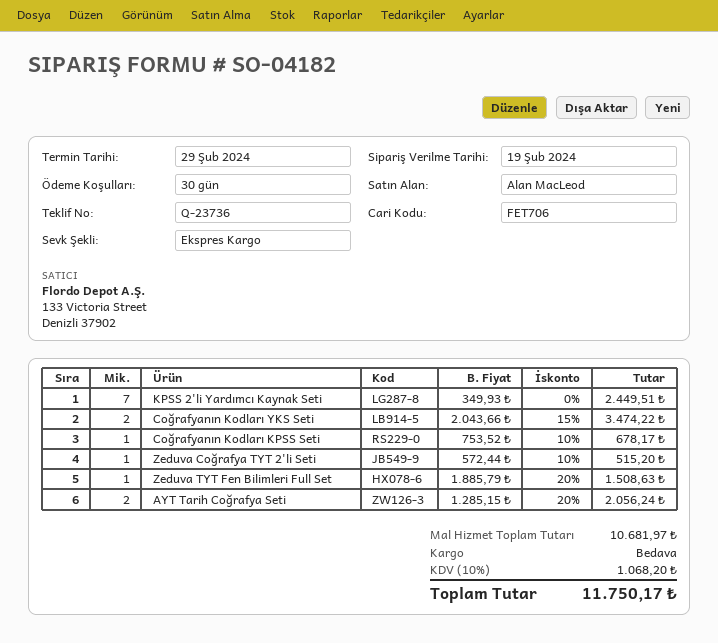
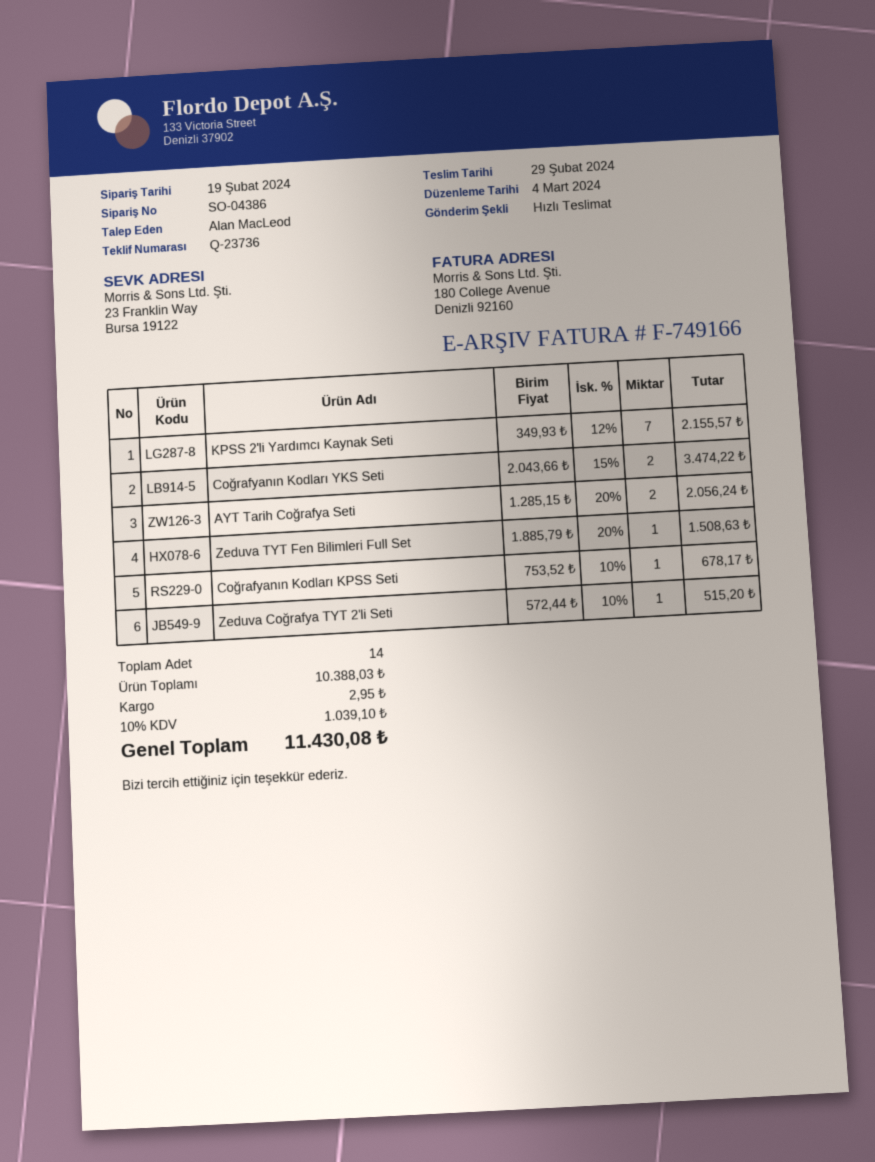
order number: SO-04182 -> SO-04386
KPSS 2'li Yardımcı Kaynak Seti: 7 x 349.93 = 2449.51 -> 7 x 349.93 - 12% = 2155.57
subtotal: 10681.97 -> 10388.03
shipping: 0.00 -> 2.95
tax: 10% = 1068.20 -> 10% = 1039.10
total: 11750.17 -> 11430.08

